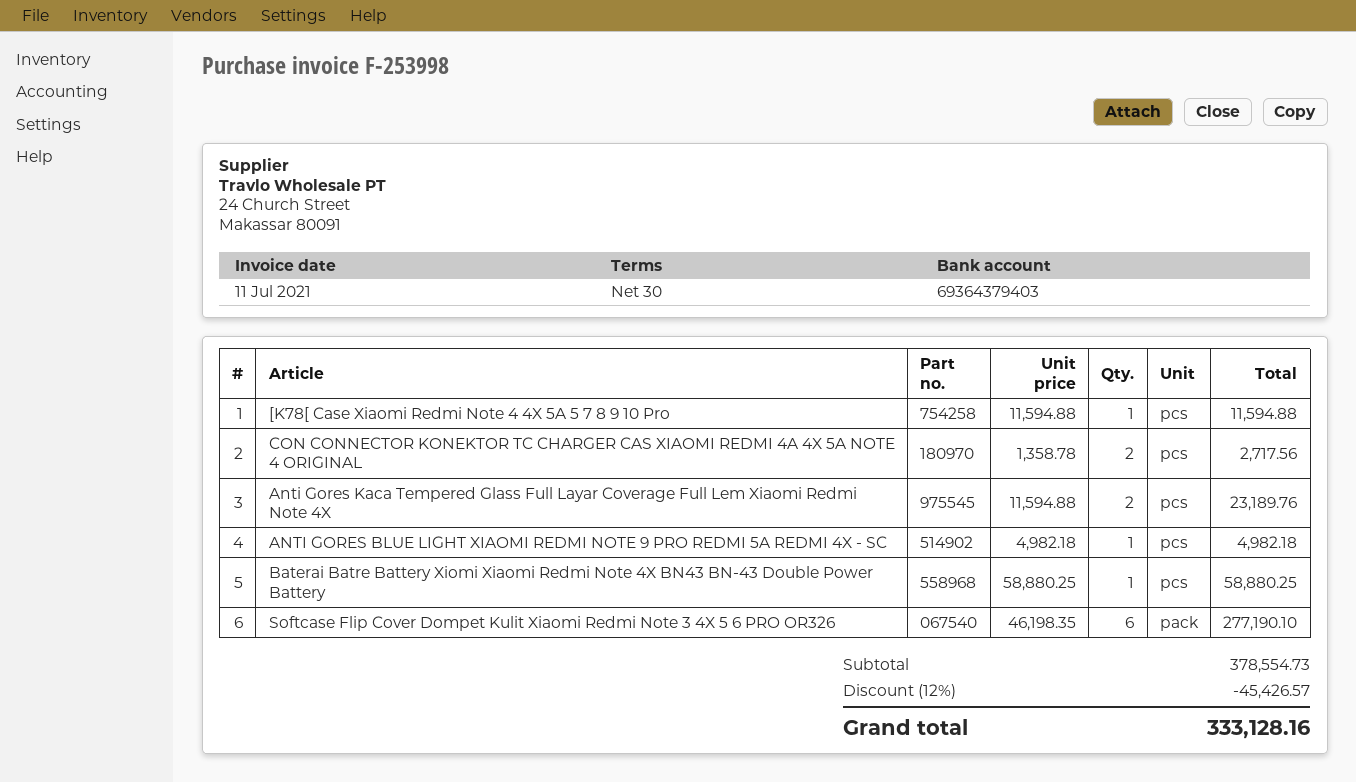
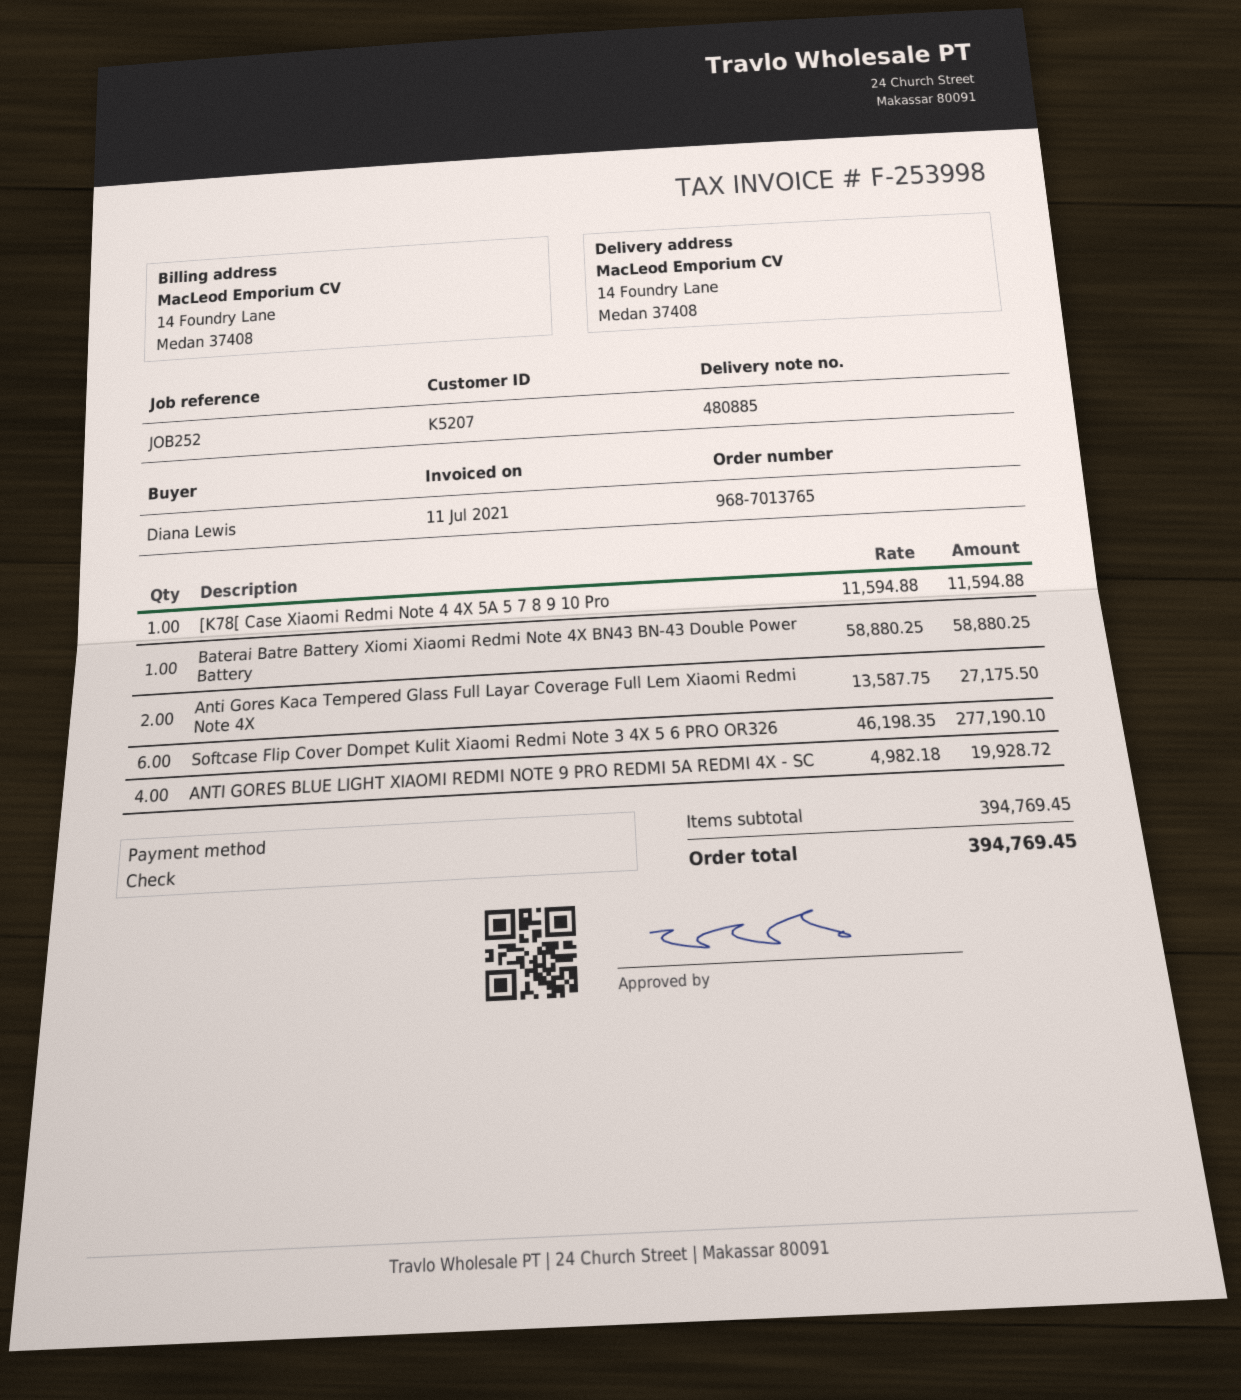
CON CONNECTOR KONEKTOR TC CHARGER CAS XIAOMI REDMI 4A 4X 5A NOTE 4 ORIGINAL: 2 x 1358.78 = 2717.56 -> none
Anti Gores Kaca Tempered Glass Full Layar Coverage Full Lem Xiaomi Redmi Note 4X: 2 x 11594.88 = 23189.76 -> 2 x 13587.75 = 27175.50
ANTI GORES BLUE LIGHT XIAOMI REDMI NOTE 9 PRO REDMI 5A REDMI 4X - SC: 1 x 4982.18 = 4982.18 -> 4 x 4982.18 = 19928.72
subtotal: 378554.73 -> 394769.45
discount: 12% = 45426.57 -> none
total: 333128.16 -> 394769.45

